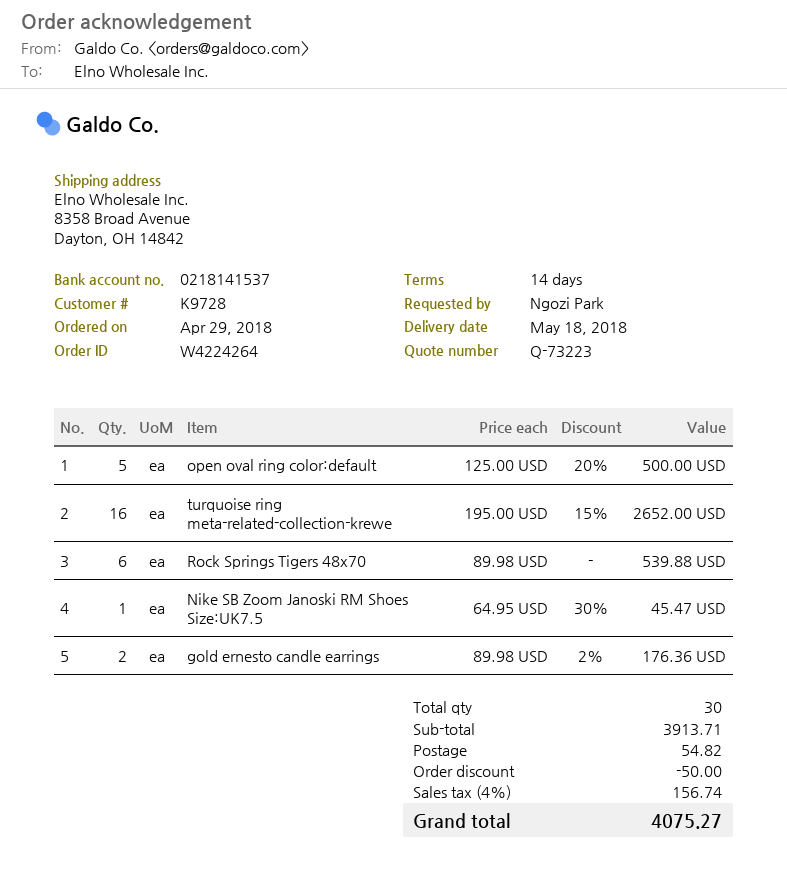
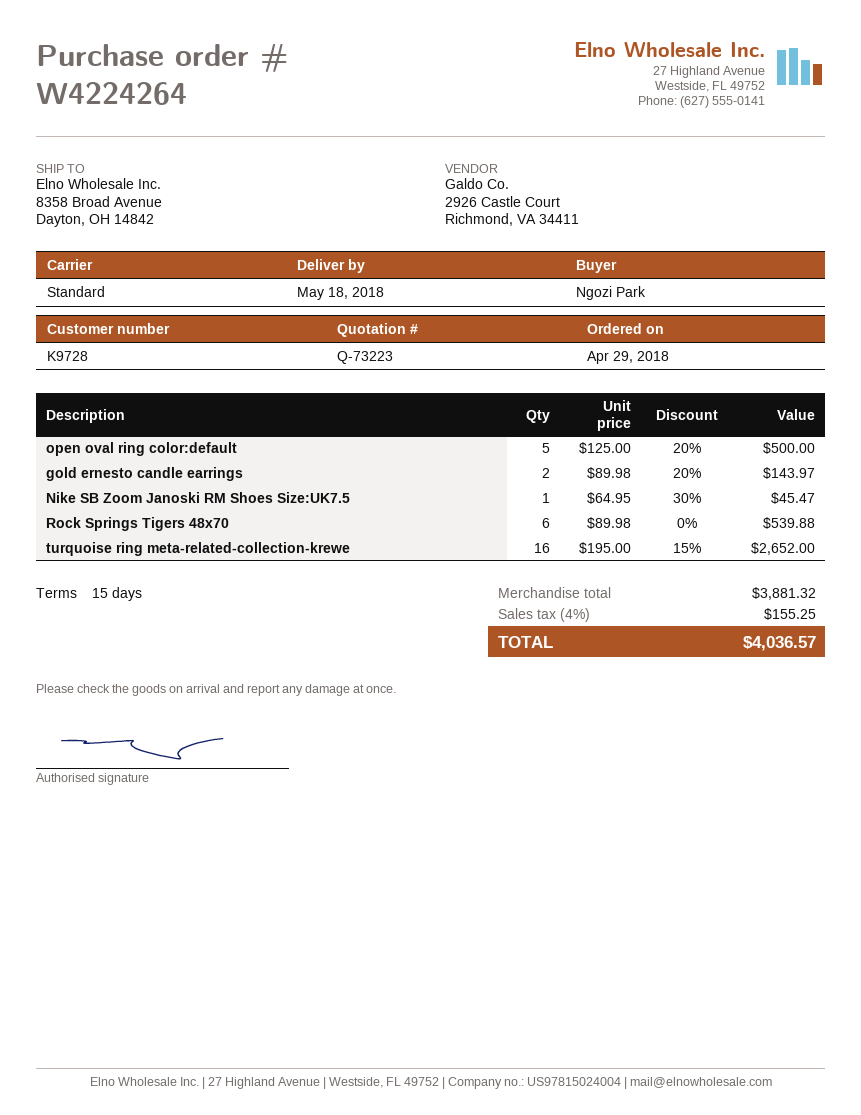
payment terms: 14 days -> 15 days
gold ernesto candle earrings: 2 x 89.98 - 2% = 176.36 -> 2 x 89.98 - 20% = 143.97
subtotal: 3913.71 -> 3881.32
discount: 50.00 -> none
shipping: 54.82 -> none
tax: 4% = 156.74 -> 4% = 155.25
total: 4075.27 -> 4036.57

